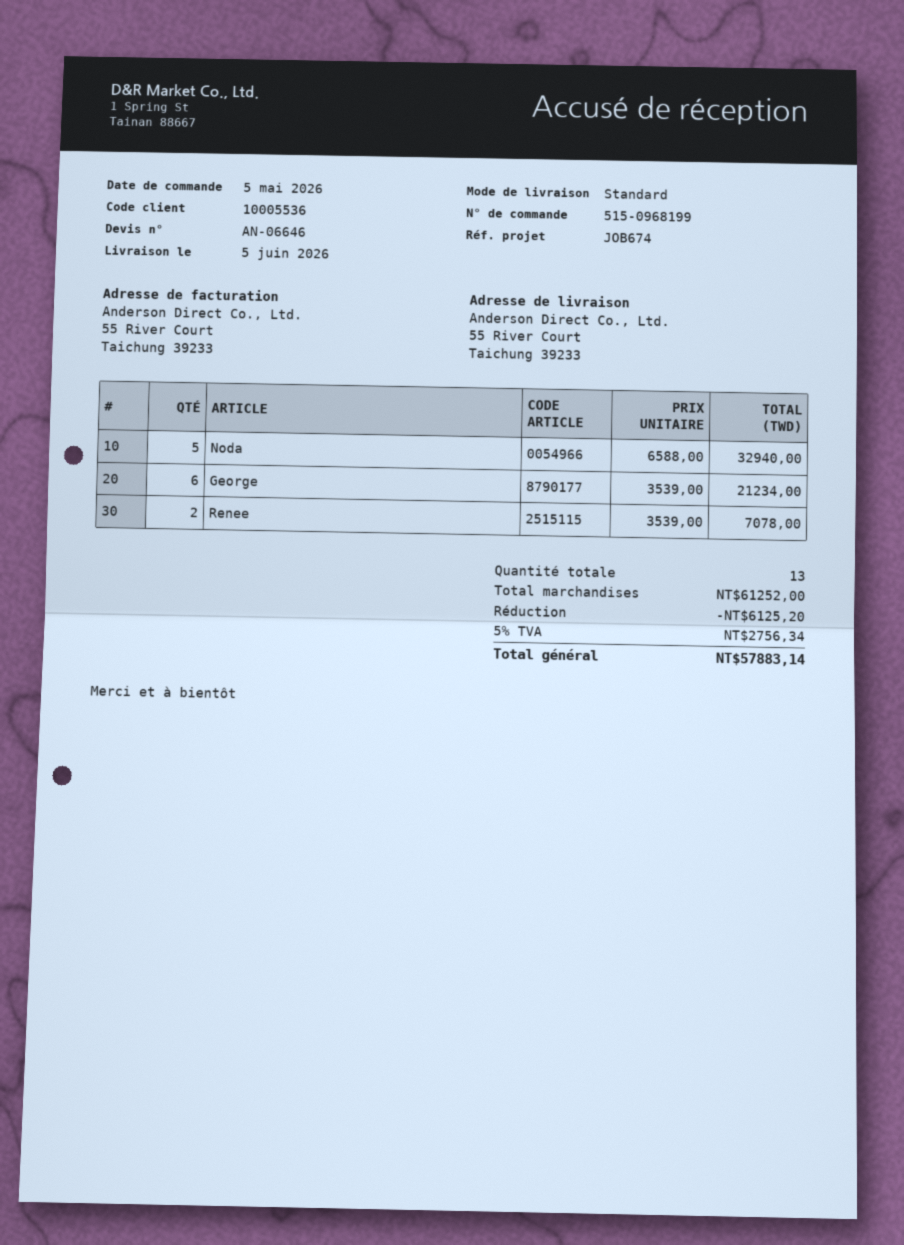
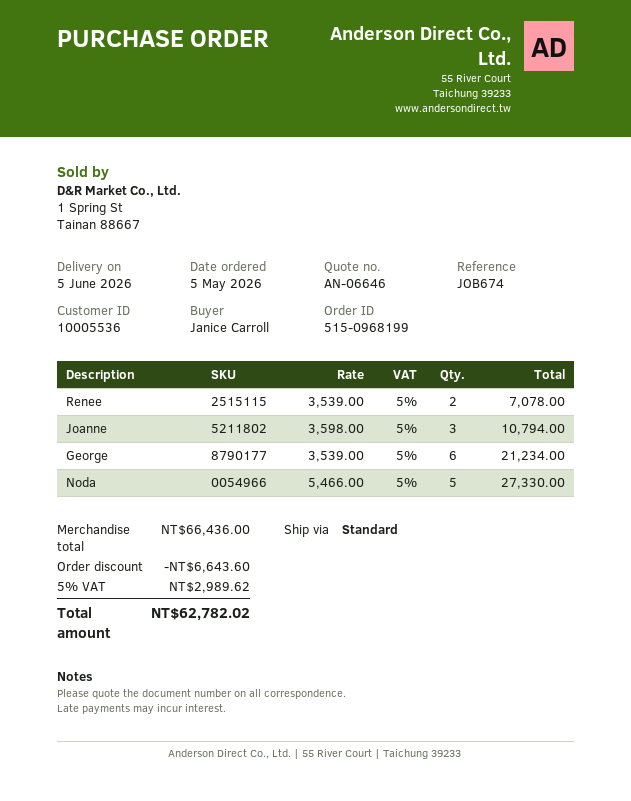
Noda: 5 x 6588.00 = 32940.00 -> 5 x 5466.00 = 27330.00
Joanne: none -> 3 x 3598.00 = 10794.00
subtotal: 61252.00 -> 66436.00
discount: 6125.20 -> 6643.60
tax: 5% = 2756.34 -> 5% = 2989.62
total: 57883.14 -> 62782.02

